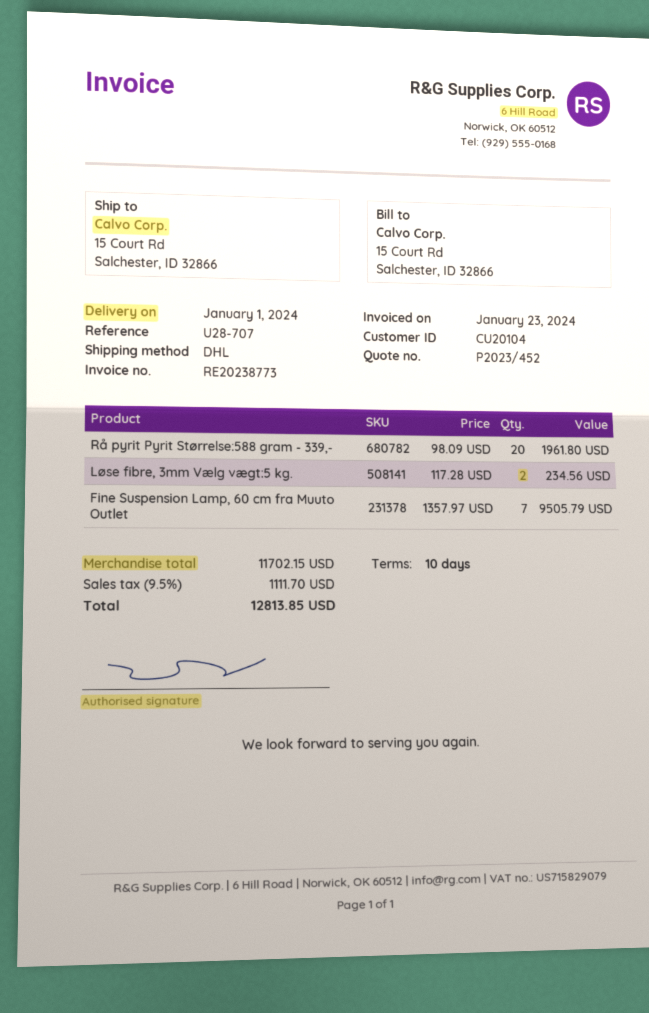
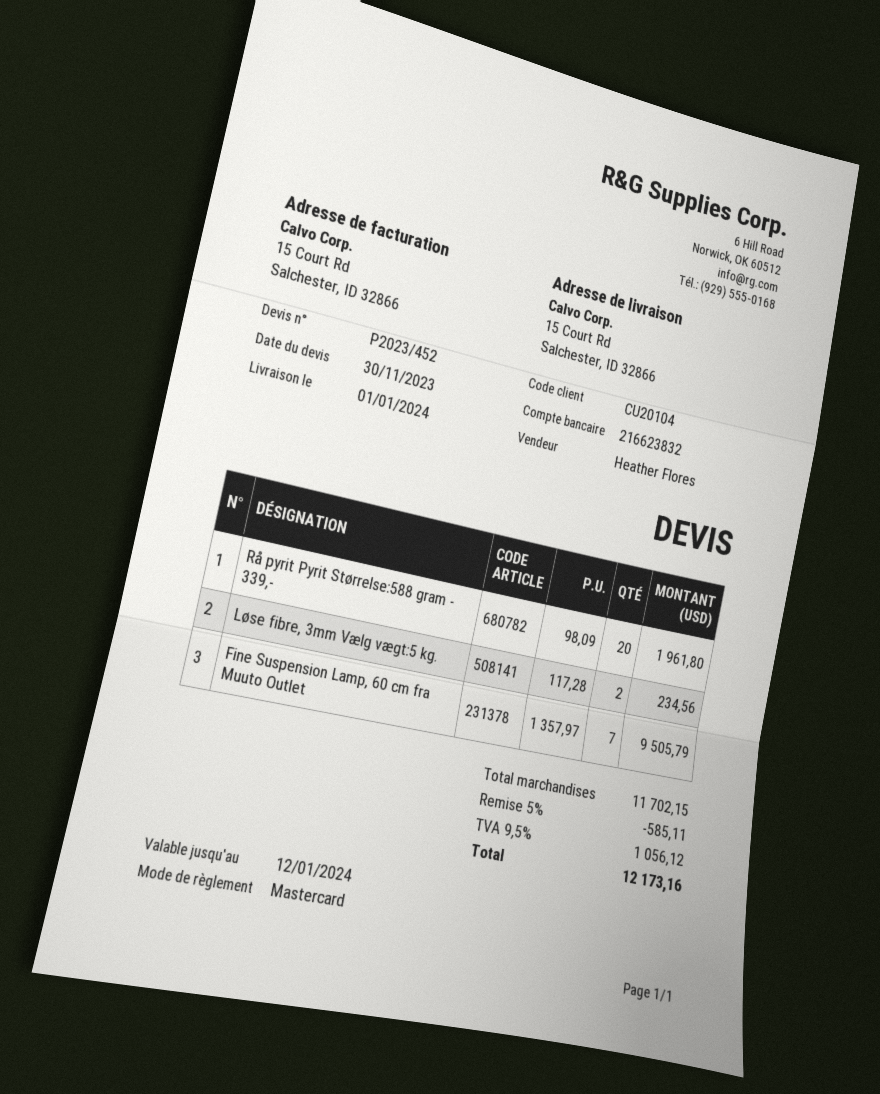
discount: none -> 5% = 585.11
tax: 9.5% = 1111.70 -> 9.5% = 1056.12
total: 12813.85 -> 12173.16

